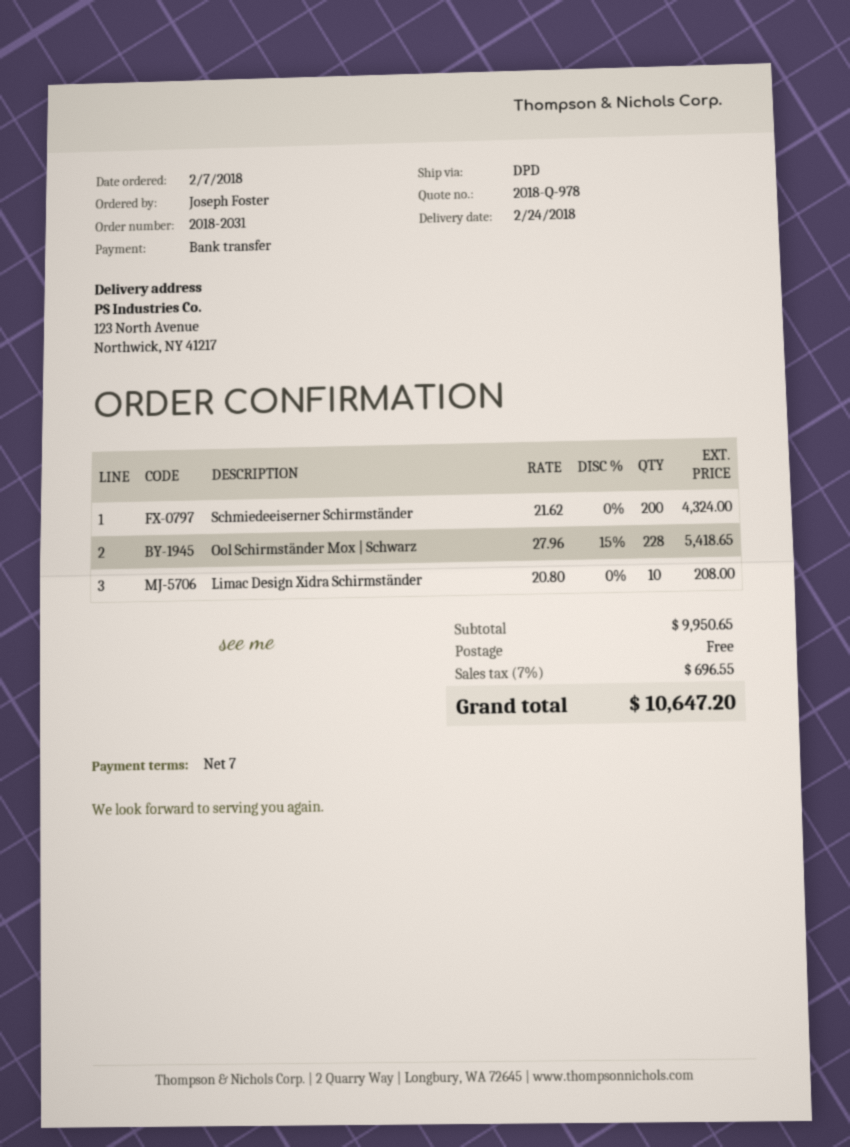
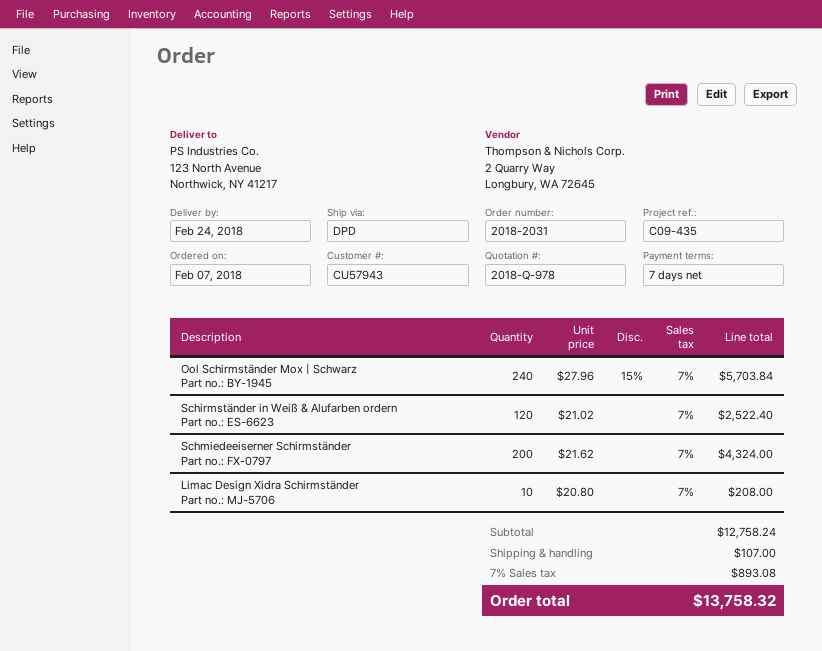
Ool Schirmständer Mox | Schwarz: 228 x 27.96 - 15% = 5418.65 -> 240 x 27.96 - 15% = 5703.84
Schirmständer in Weiß & Alufarben ordern: none -> 120 x 21.02 = 2522.40
subtotal: 9950.65 -> 12758.24
shipping: 0.00 -> 107.00
tax: 7% = 696.55 -> 7% = 893.08
total: 10647.20 -> 13758.32

